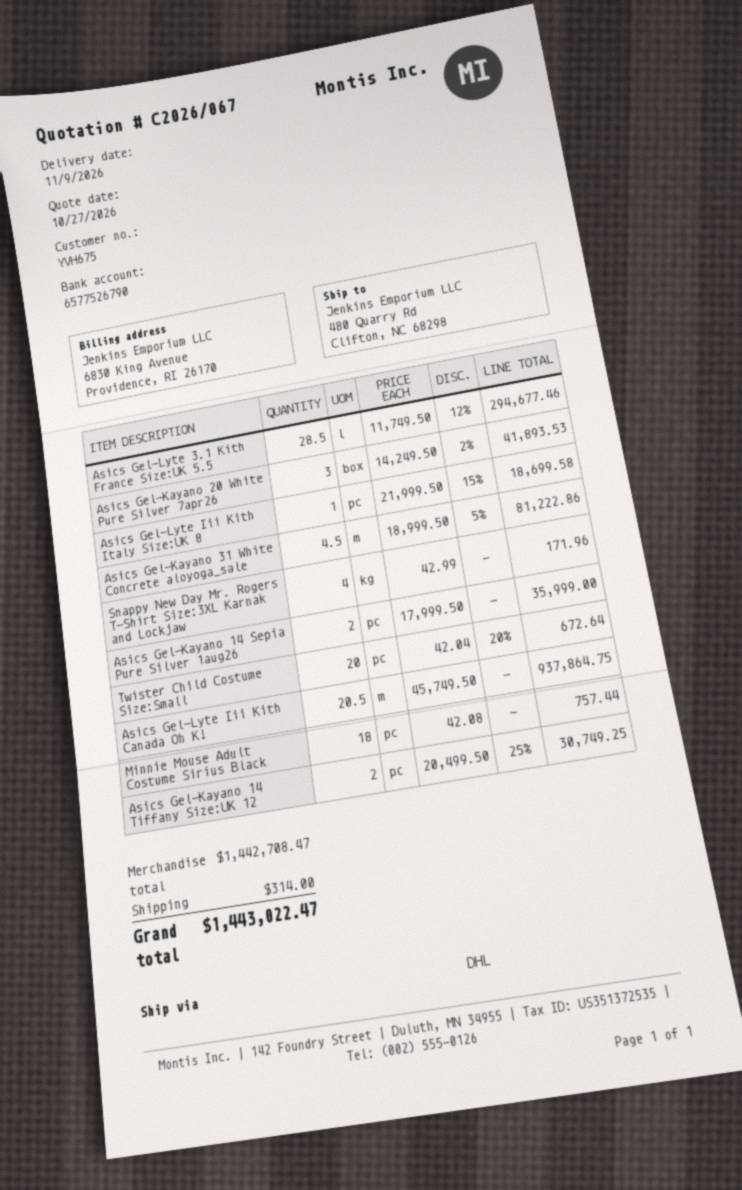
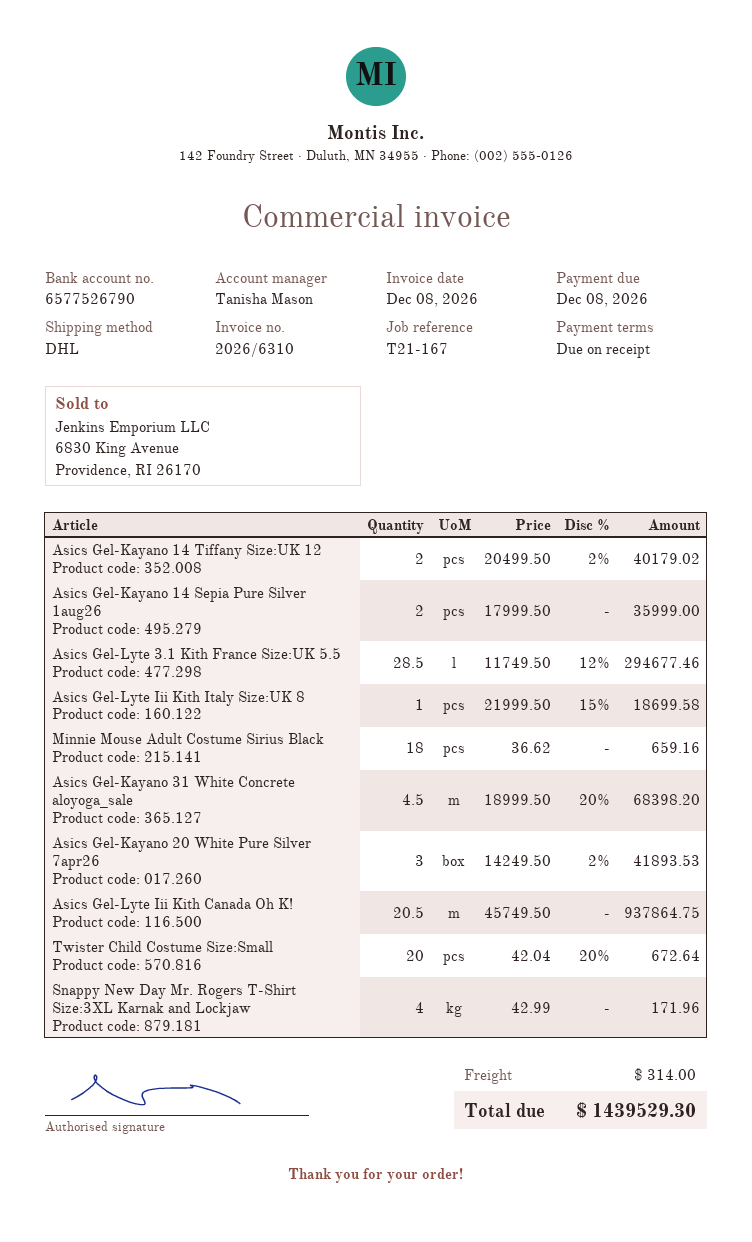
Asics Gel-Kayano 31 White Concrete aloyoga_sale: 4.5 x 18999.50 - 5% = 81222.86 -> 4.5 x 18999.50 - 20% = 68398.20
Minnie Mouse Adult Costume Sirius Black: 18 x 42.08 = 757.44 -> 18 x 36.62 = 659.16
Asics Gel-Kayano 14 Tiffany Size:UK 12: 2 x 20499.50 - 25% = 30749.25 -> 2 x 20499.50 - 2% = 40179.02
total: 1443022.47 -> 1439529.30

